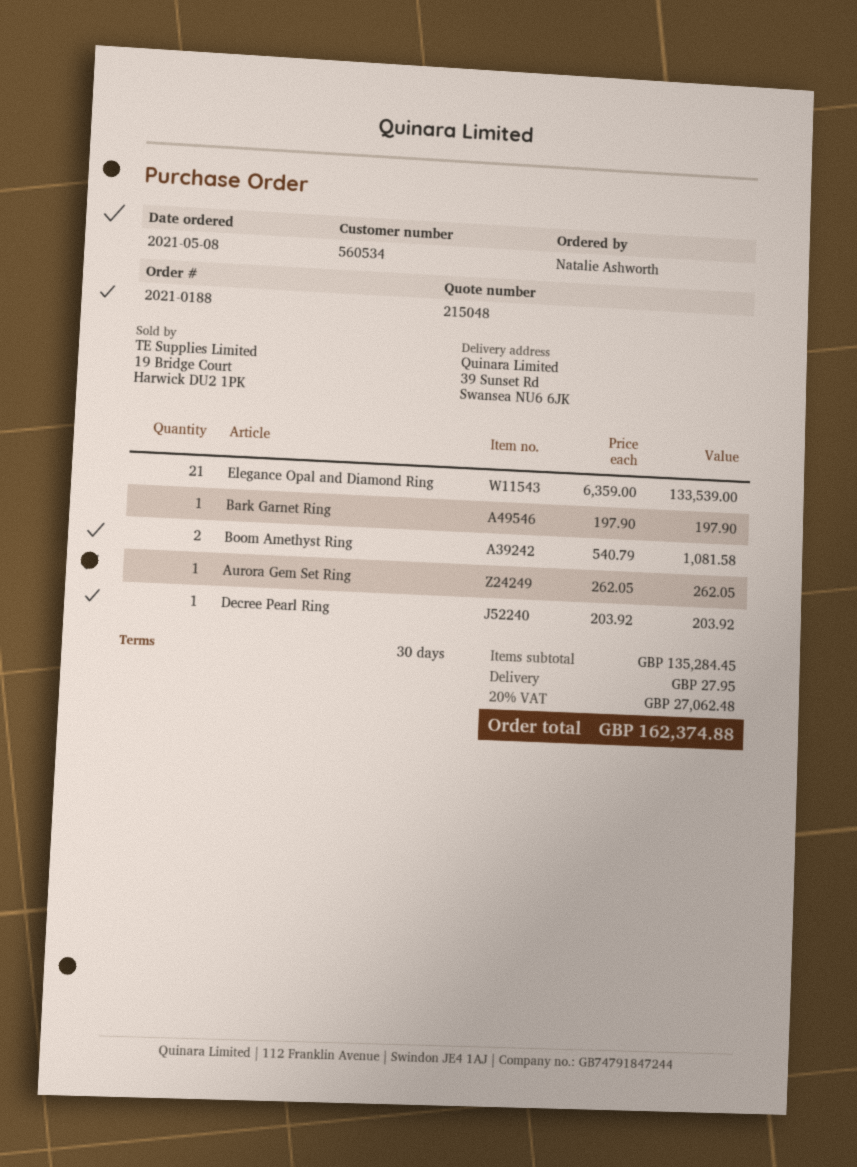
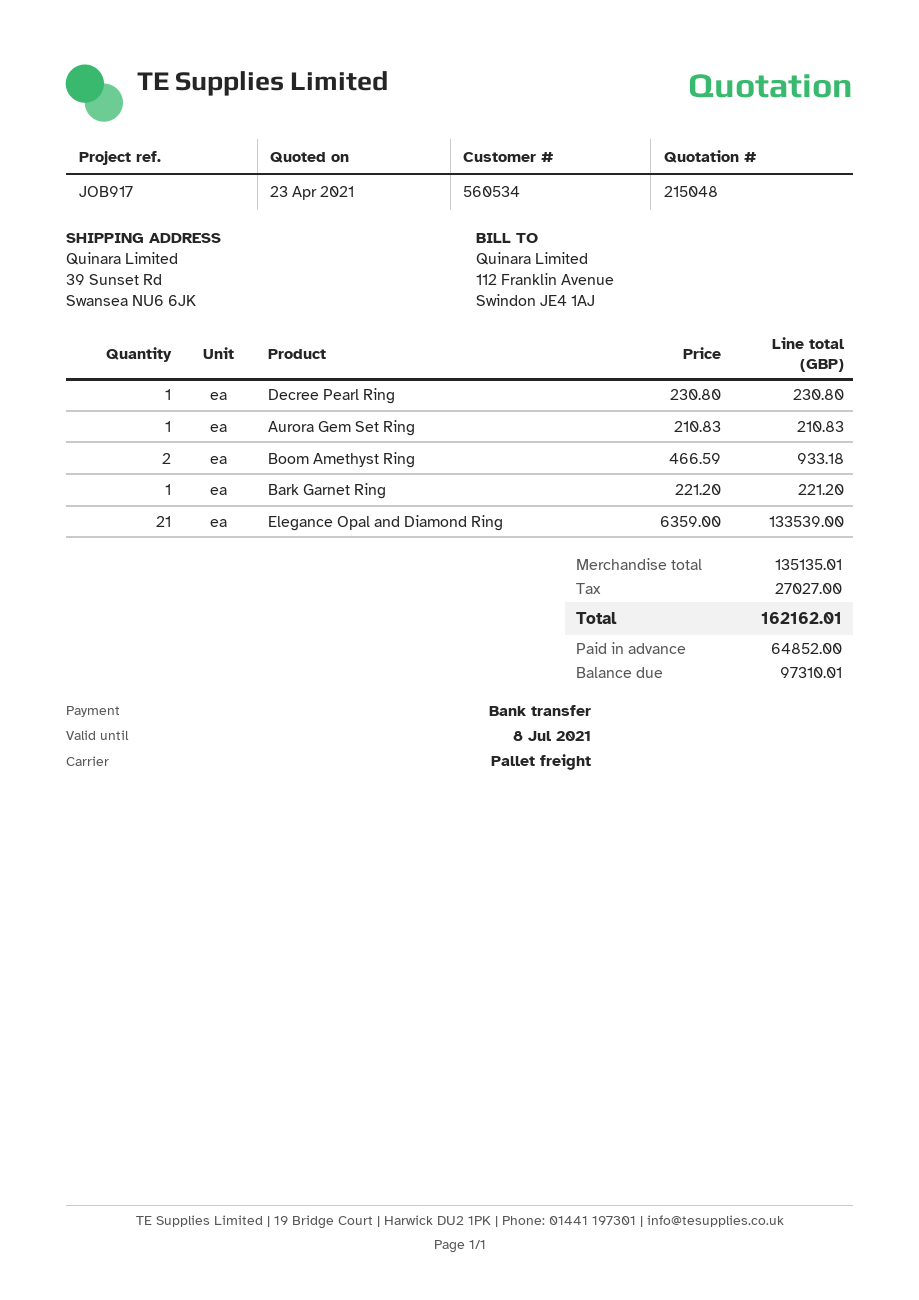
Bark Garnet Ring: 1 x 197.90 = 197.90 -> 1 x 221.20 = 221.20
Boom Amethyst Ring: 2 x 540.79 = 1081.58 -> 2 x 466.59 = 933.18
Aurora Gem Set Ring: 1 x 262.05 = 262.05 -> 1 x 210.83 = 210.83
Decree Pearl Ring: 1 x 203.92 = 203.92 -> 1 x 230.80 = 230.80
subtotal: 135284.45 -> 135135.01
shipping: 27.95 -> none
tax: 27062.48 -> 27027.00
total: 162374.88 -> 162162.01

